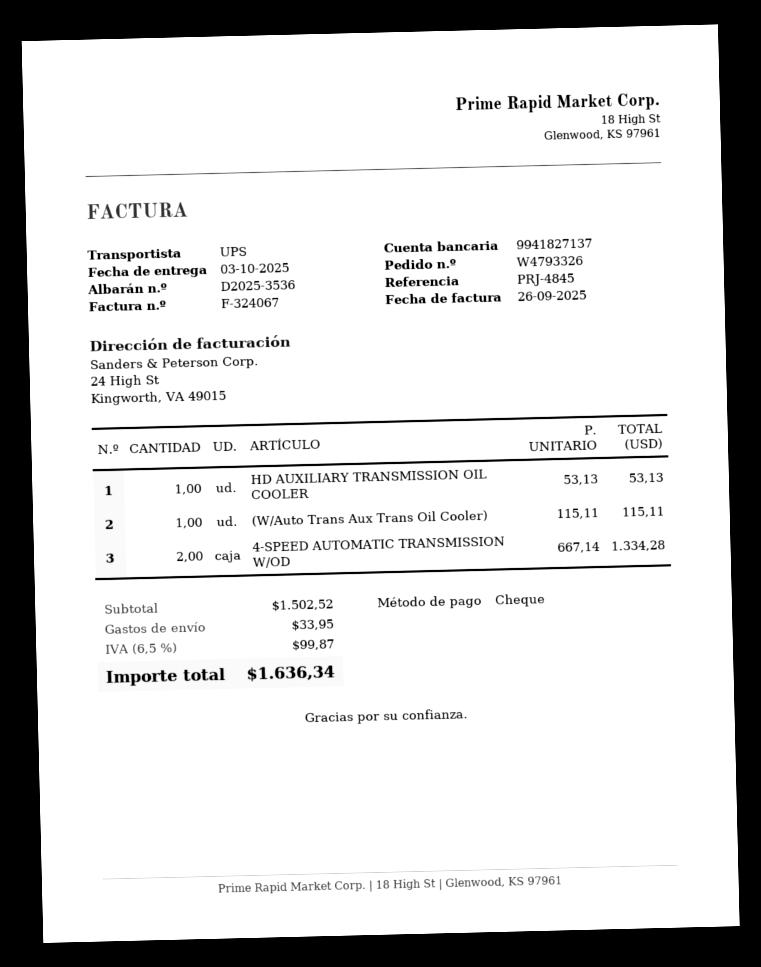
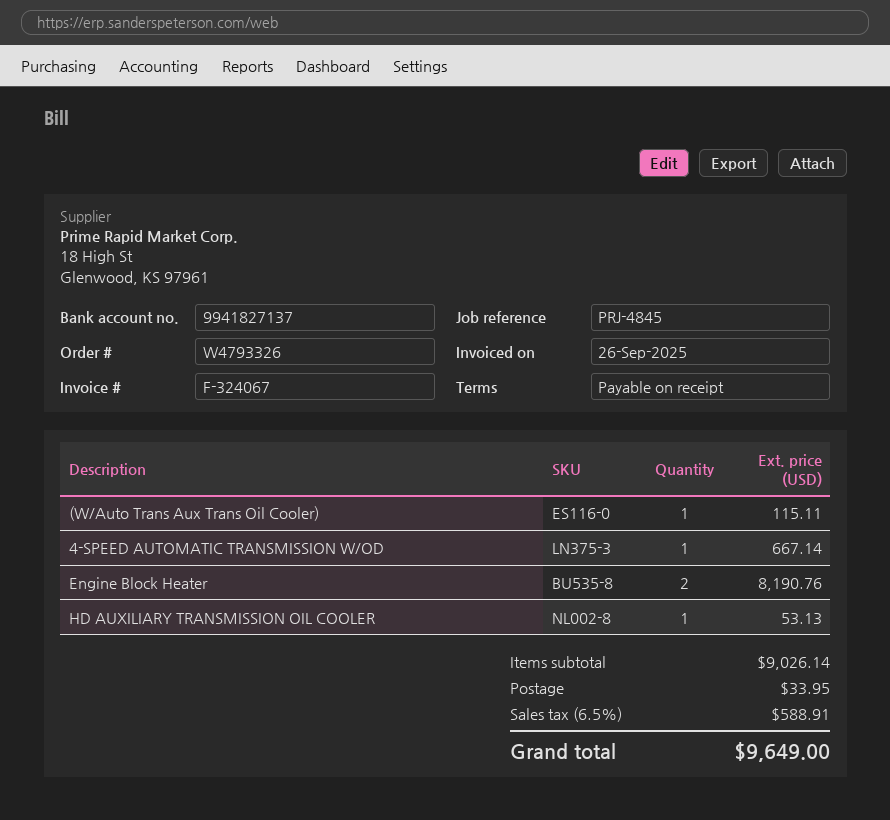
4-SPEED AUTOMATIC TRANSMISSION W/OD: 2 for 1334.28 -> 1 for 667.14
Engine Block Heater: none -> 2 for 8190.76
subtotal: 1502.52 -> 9026.14
tax: 6.5% = 99.87 -> 6.5% = 588.91
total: 1636.34 -> 9649.00

